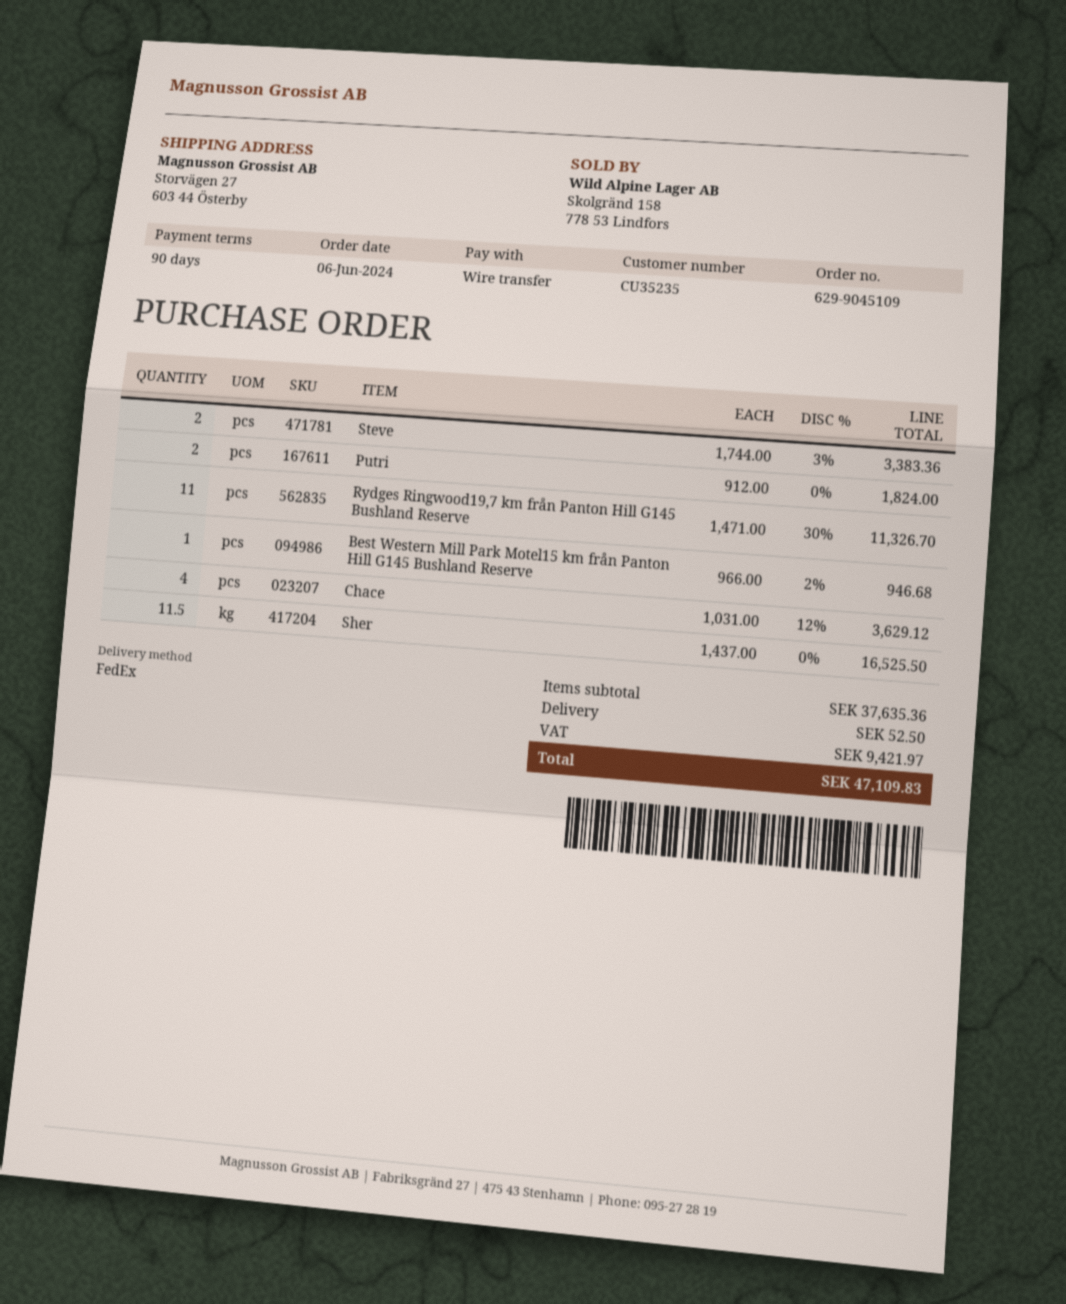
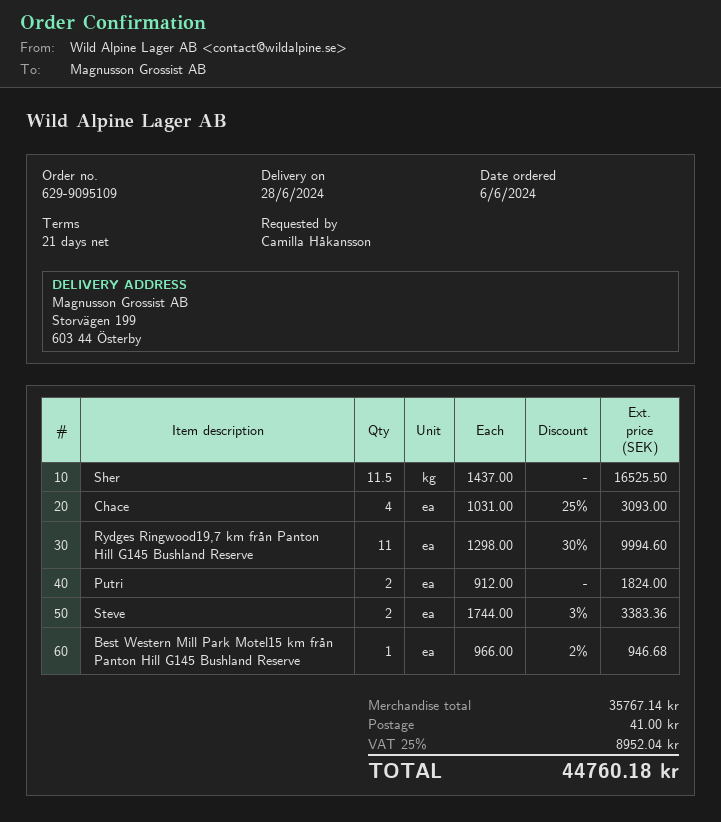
order number: 629-9045109 -> 629-9095109
payment terms: 90 days -> 21 days
ship to: Storvägen 27, 603 44 Österby -> Storvägen 199, 603 44 Österby
Rydges Ringwood19,7 km från Panton Hill G145 Bushland Reserve: 11 x 1471.00 - 30% = 11326.70 -> 11 x 1298.00 - 30% = 9994.60
Chace: 4 x 1031.00 - 12% = 3629.12 -> 4 x 1031.00 - 25% = 3093.00
subtotal: 37635.36 -> 35767.14
shipping: 52.50 -> 41.00
tax: 9421.97 -> 8952.04
total: 47109.83 -> 44760.18

